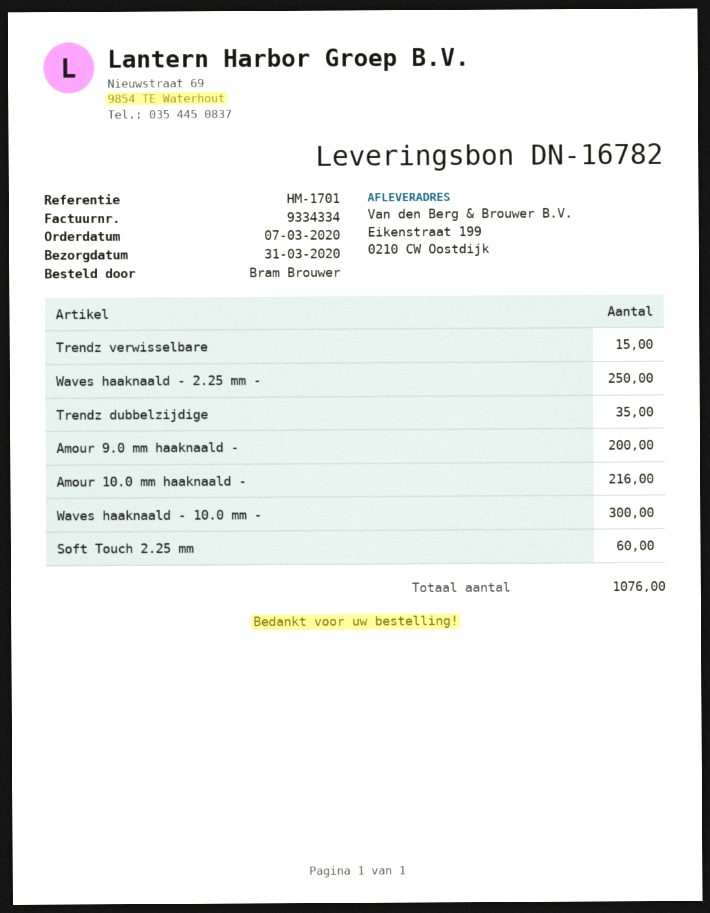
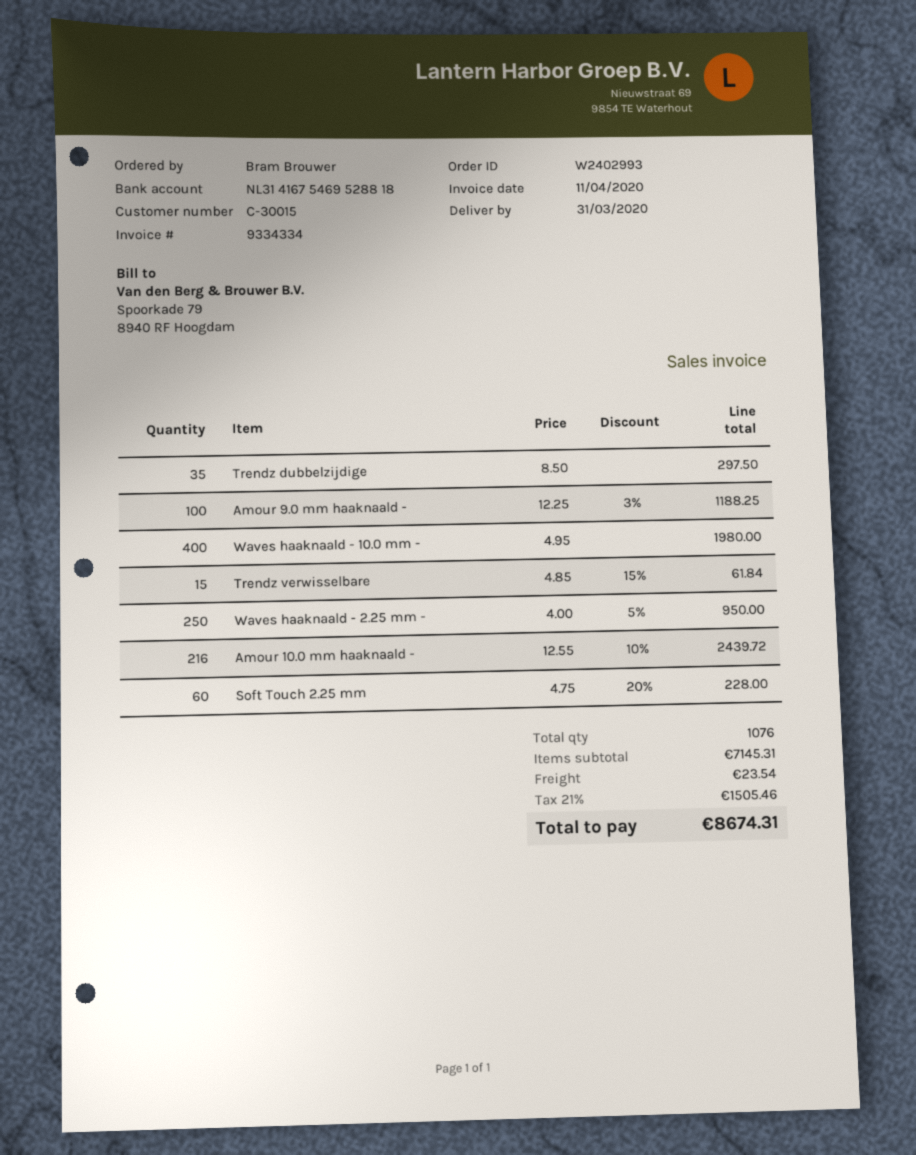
Amour 9.0 mm haaknaald -: 200 -> 100
Waves haaknaald - 10.0 mm -: 300 -> 400

